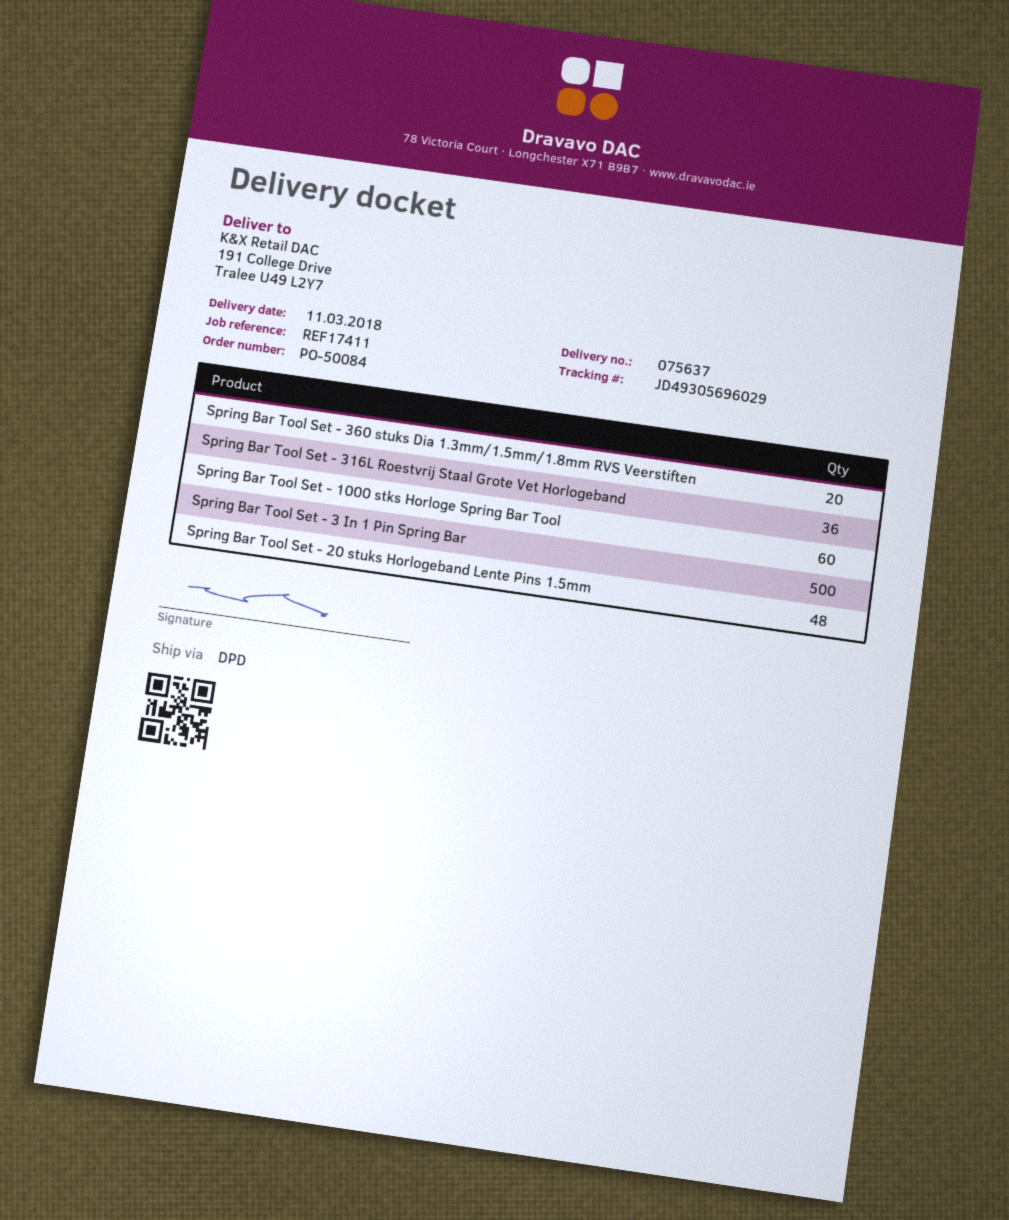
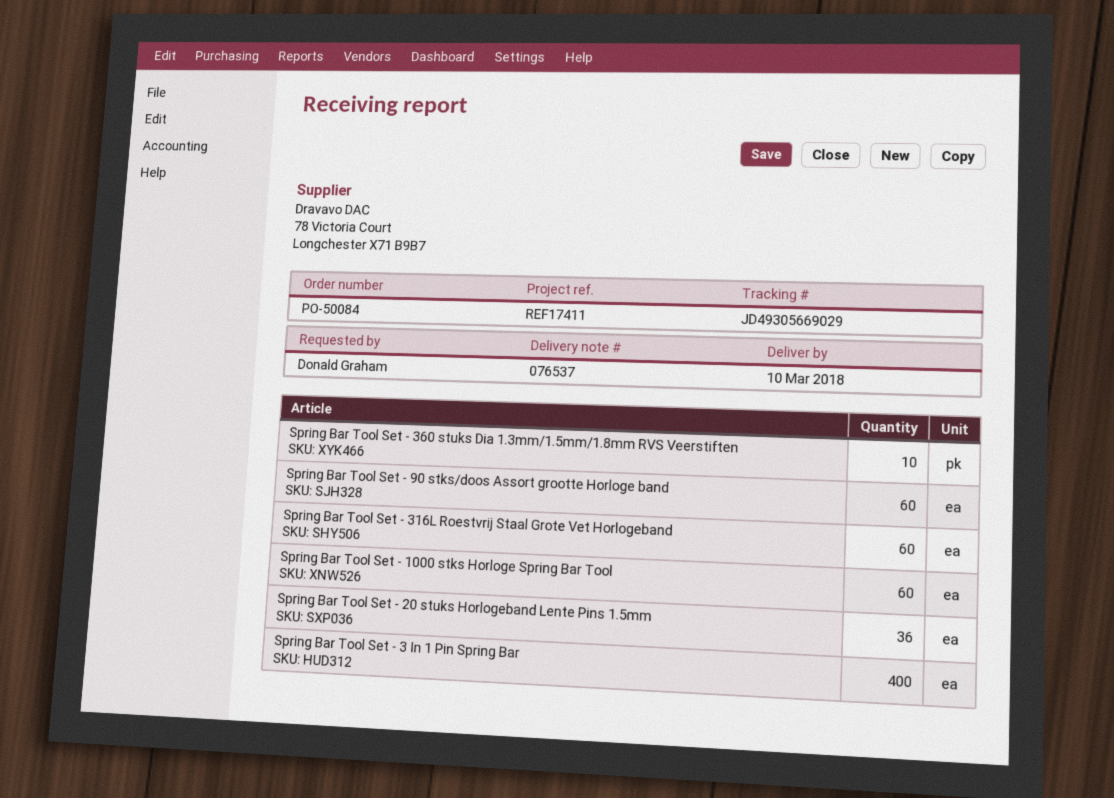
delivery note number: 075637 -> 076537
delivery date: 2018-03-11 -> 2018-03-10
tracking number: JD49305696029 -> JD49305669029
Spring Bar Tool Set - 360 stuks Dia 1.3mm/1.5mm/1.8mm RVS Veerstiften: 20 -> 10
Spring Bar Tool Set - 316L Roestvrij Staal Grote Vet Horlogeband: 36 -> 60
Spring Bar Tool Set - 3 In 1 Pin Spring Bar: 500 -> 400
Spring Bar Tool Set - 20 stuks Horlogeband Lente Pins 1.5mm: 48 -> 36
Spring Bar Tool Set - 90 stks/doos Assort grootte Horloge band: none -> 60

